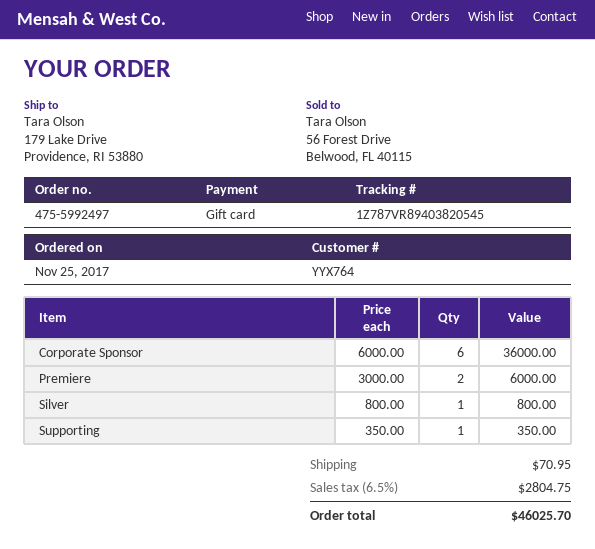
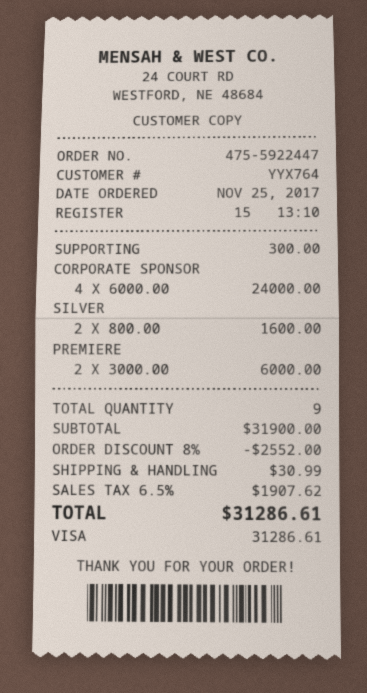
order number: 475-5992497 -> 475-5922447
payment method: gift card -> Visa
Corporate Sponsor: 6 x 6000.00 = 36000.00 -> 4 x 6000.00 = 24000.00
Silver: 1 x 800.00 = 800.00 -> 2 x 800.00 = 1600.00
Supporting: 1 x 350.00 = 350.00 -> 1 x 300.00 = 300.00
discount: none -> 8% = 2552.00
shipping: 70.95 -> 30.99
tax: 6.5% = 2804.75 -> 6.5% = 1907.62
total: 46025.70 -> 31286.61

